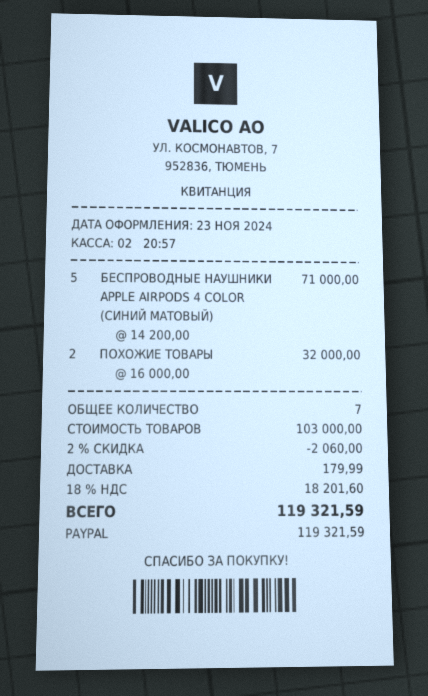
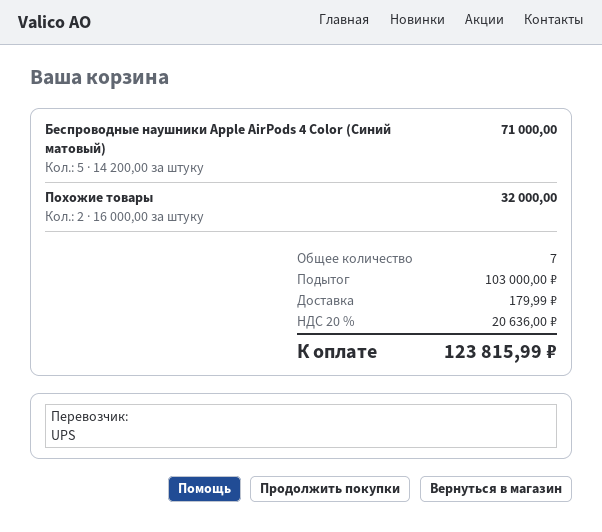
discount: 2% = 2060.00 -> none
tax: 18% = 18201.60 -> 20% = 20636.00
total: 119321.59 -> 123815.99

